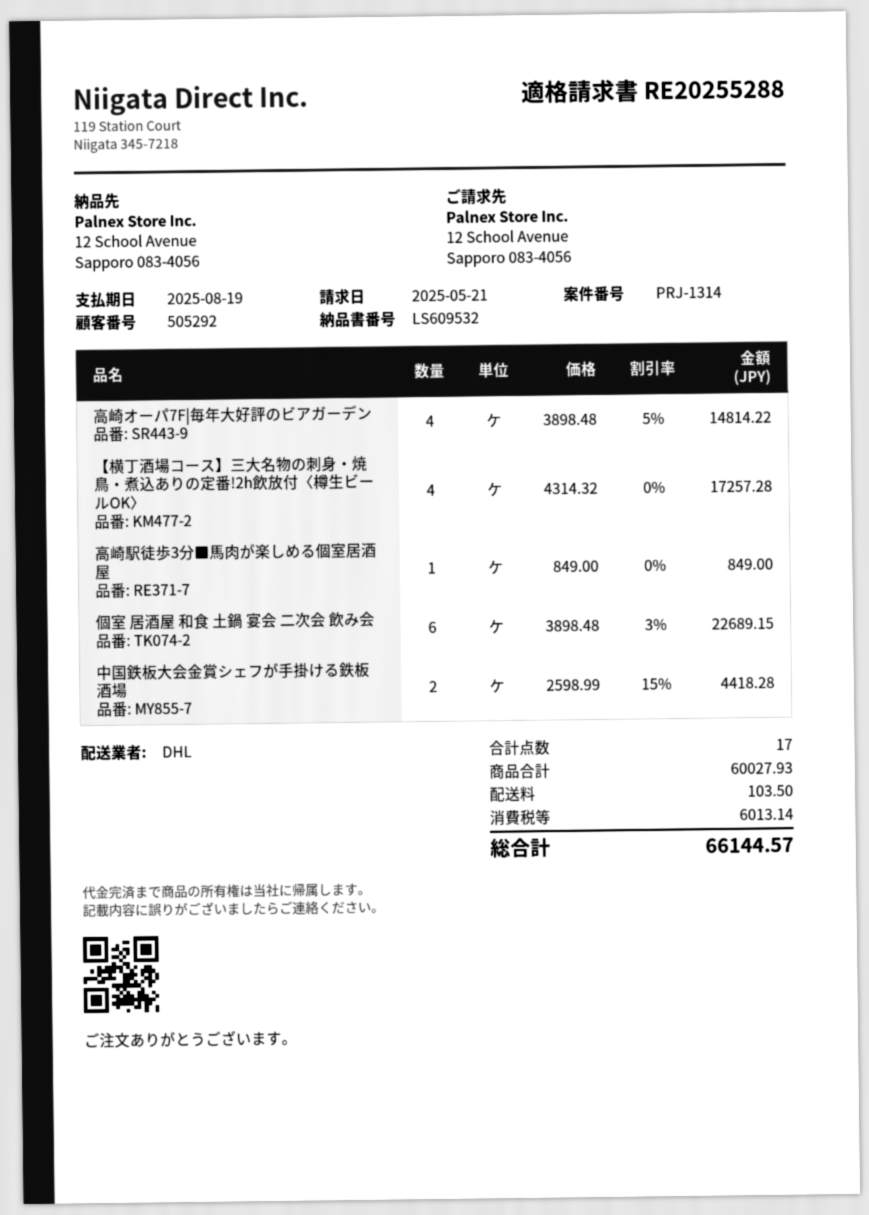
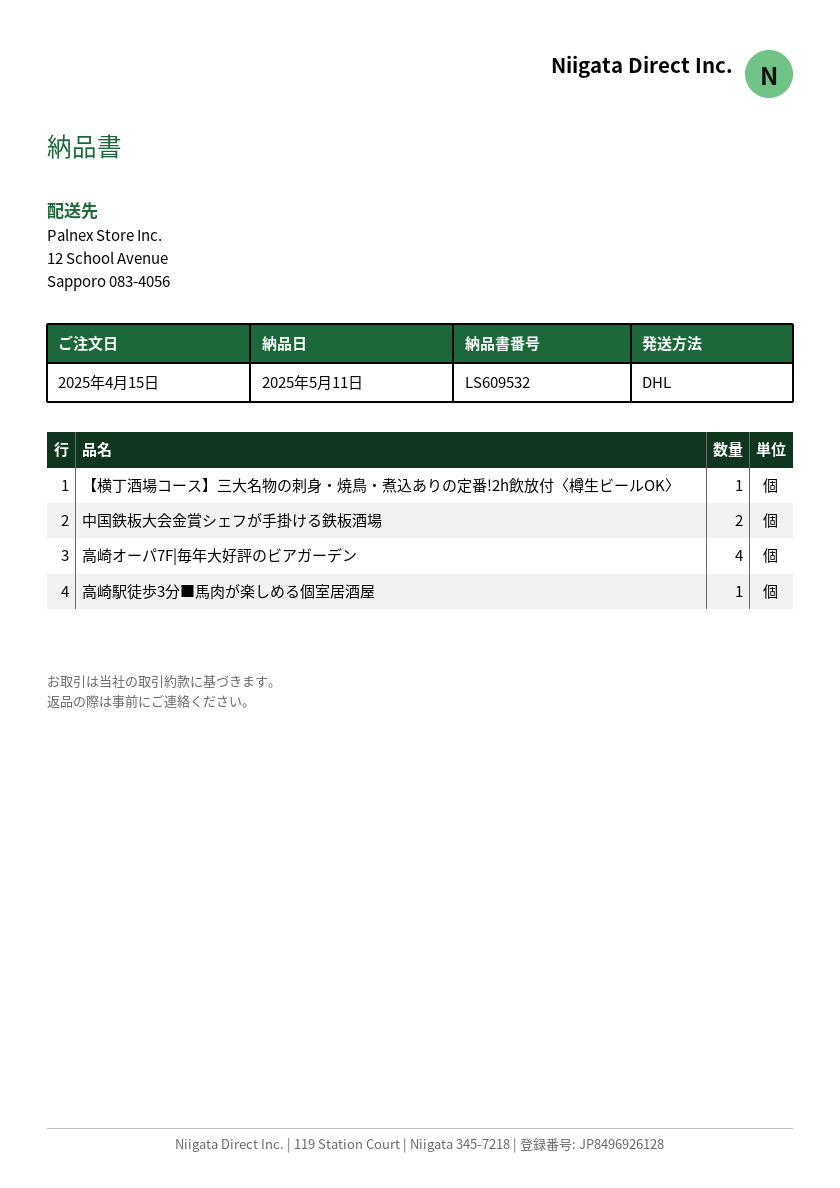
【横丁酒場コース】三大名物の刺身・焼鳥・煮込ありの定番!2h飲放付〈樽生ビールOK〉: 4 -> 1
個室 居酒屋 和食 土鍋 宴会 二次会 飲み会: 6 -> none

